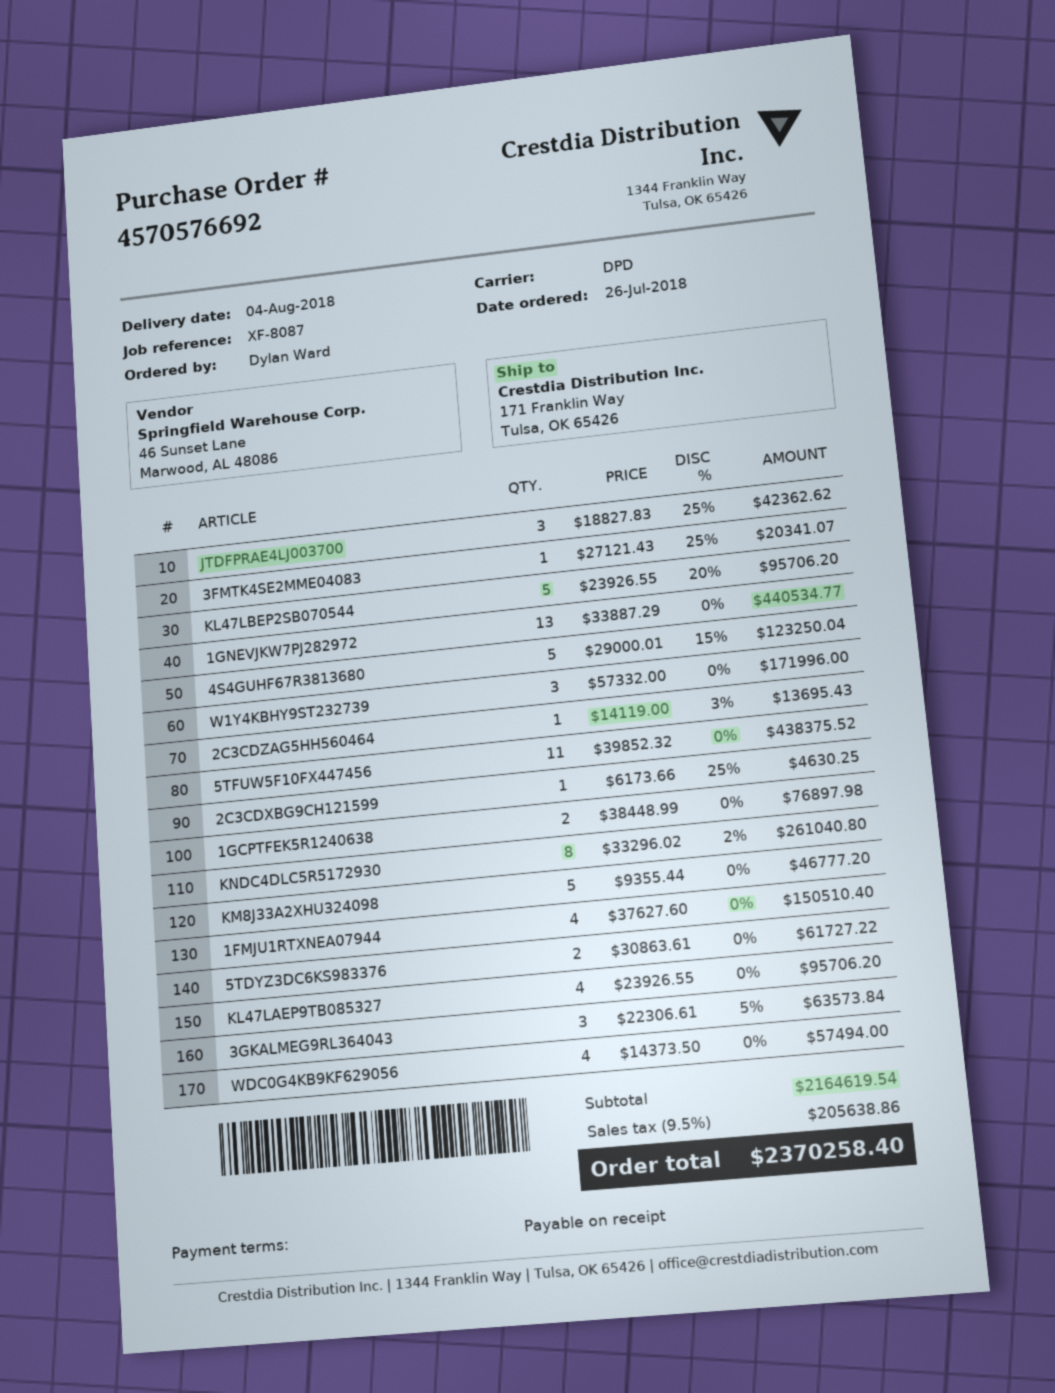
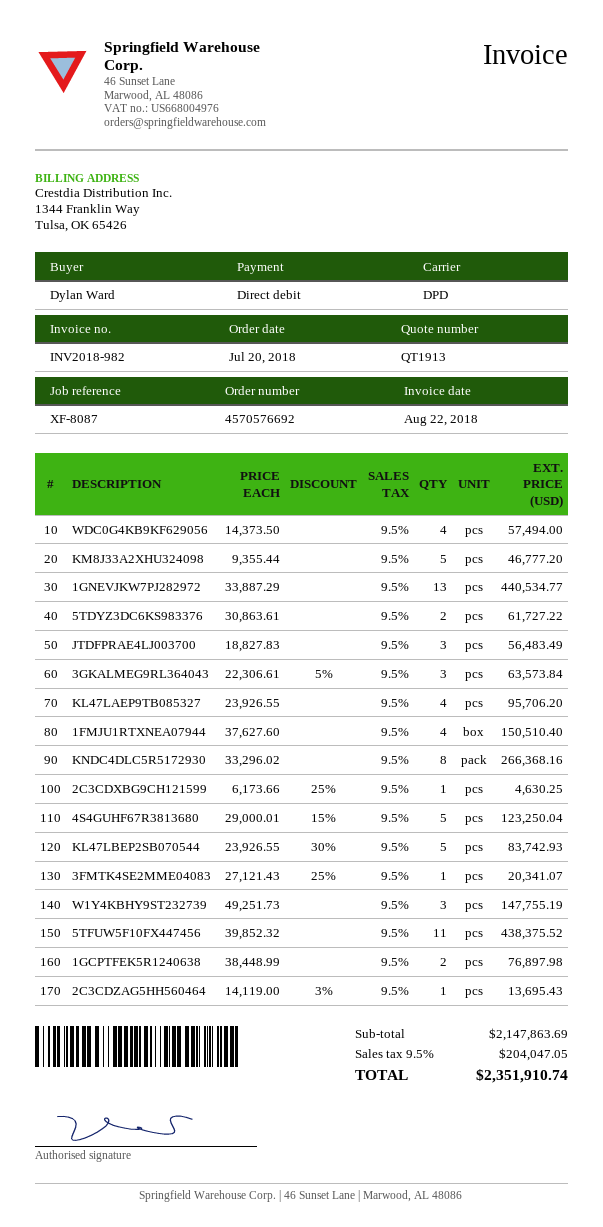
order date: 2018-07-26 -> 2018-07-20
JTDFPRAE4LJ003700: 3 x 18827.83 - 25% = 42362.62 -> 3 x 18827.83 = 56483.49
KL47LBEP2SB070544: 5 x 23926.55 - 20% = 95706.20 -> 5 x 23926.55 - 30% = 83742.93
W1Y4KBHY9ST232739: 3 x 57332.00 = 171996.00 -> 3 x 49251.73 = 147755.19
KNDC4DLC5R5172930: 8 x 33296.02 - 2% = 261040.80 -> 8 x 33296.02 = 266368.16
subtotal: 2164619.54 -> 2147863.69
tax: 9.5% = 205638.86 -> 9.5% = 204047.05
total: 2370258.40 -> 2351910.74

